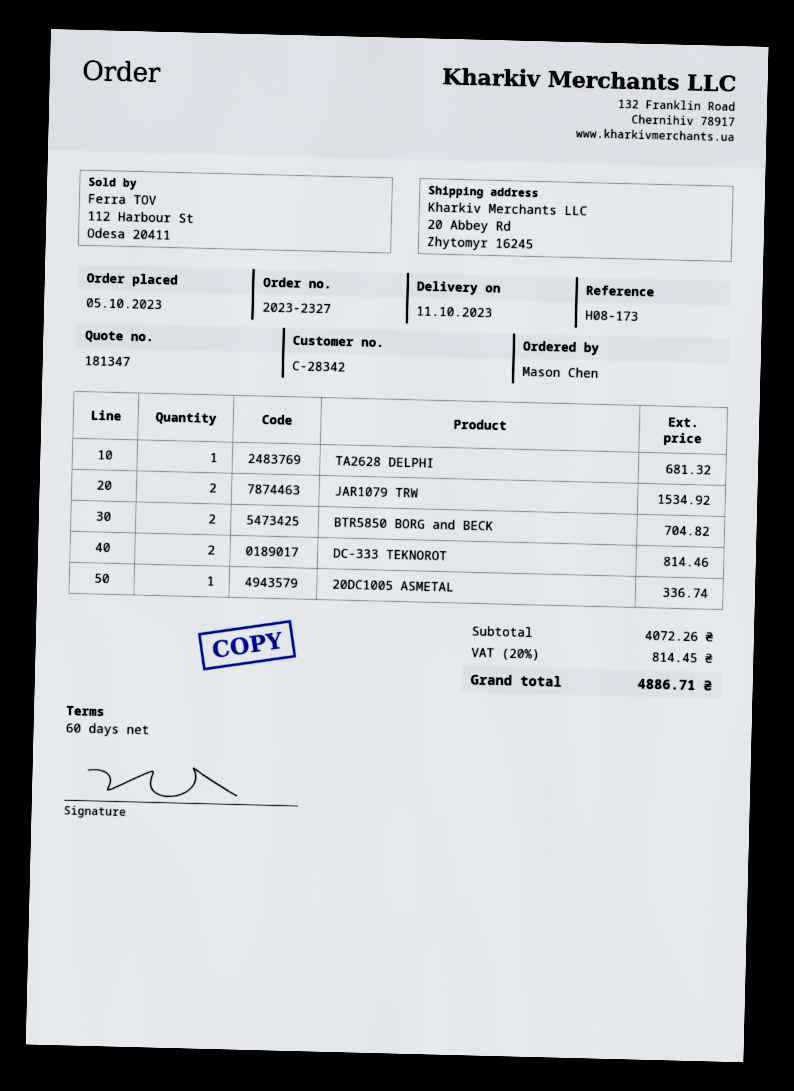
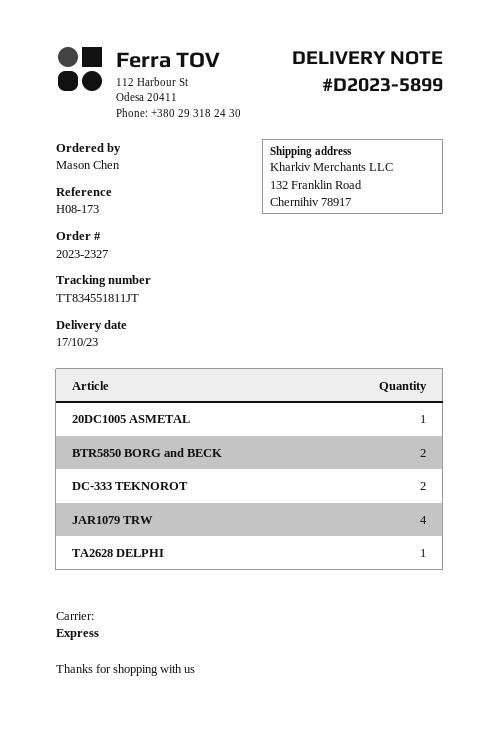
delivery date: 2023-10-11 -> 2023-10-17
ship to: 20 Abbey Rd, Zhytomyr 16245 -> 132 Franklin Road, Chernihiv 78917
JAR1079 TRW: 2 -> 4

